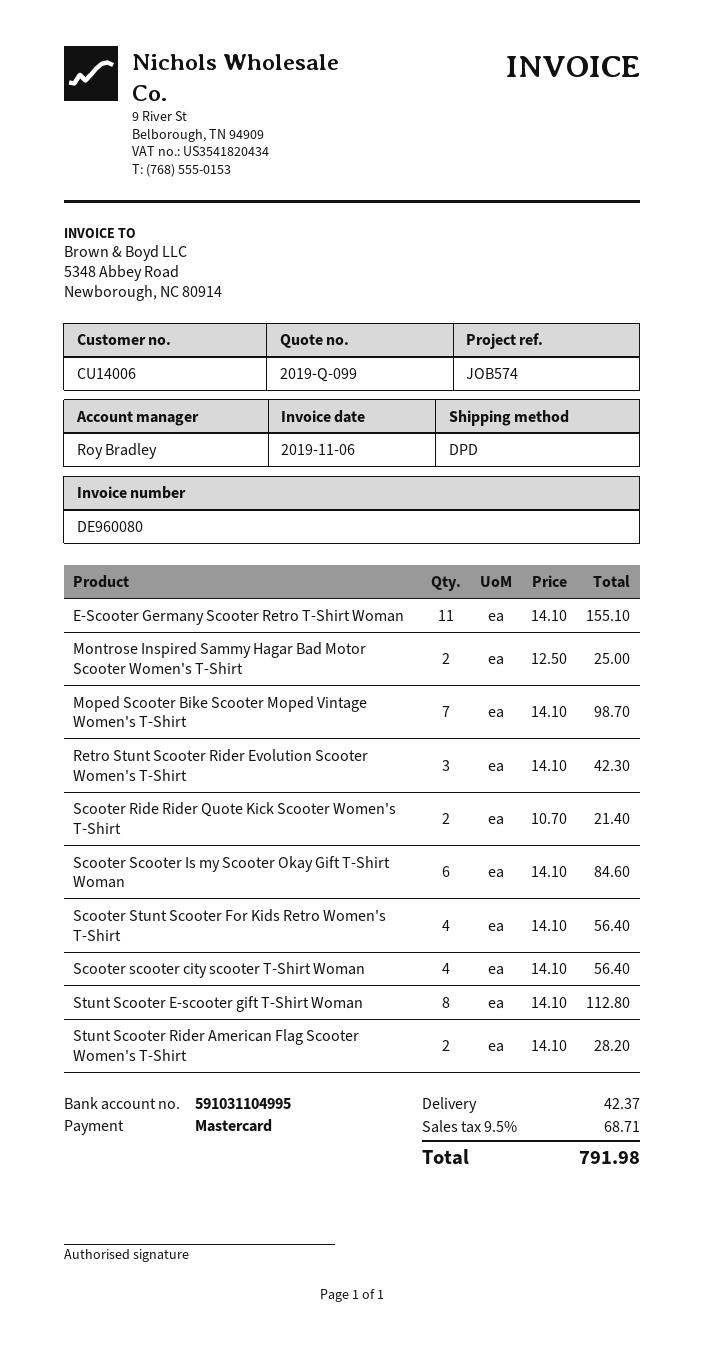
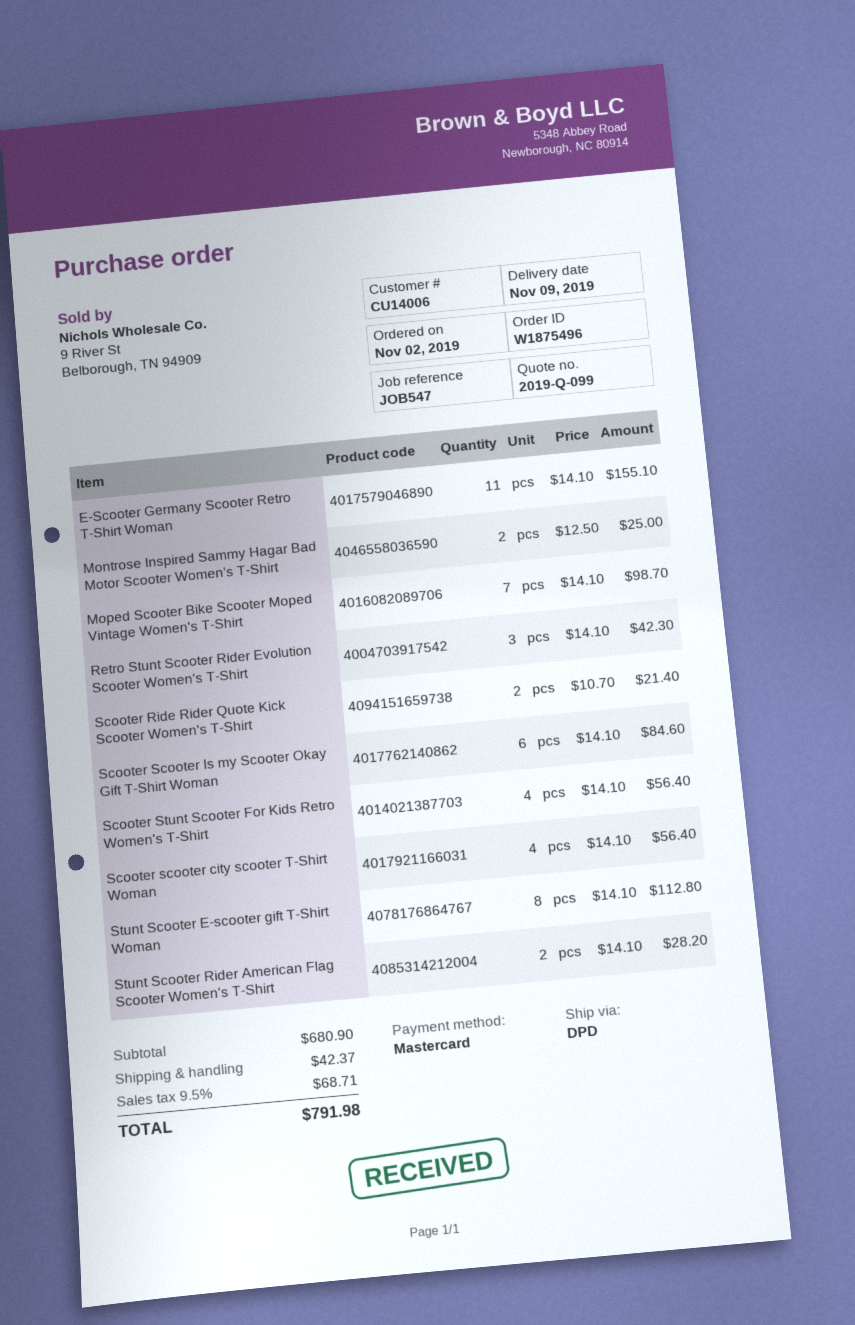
reference: JOB574 -> JOB547

